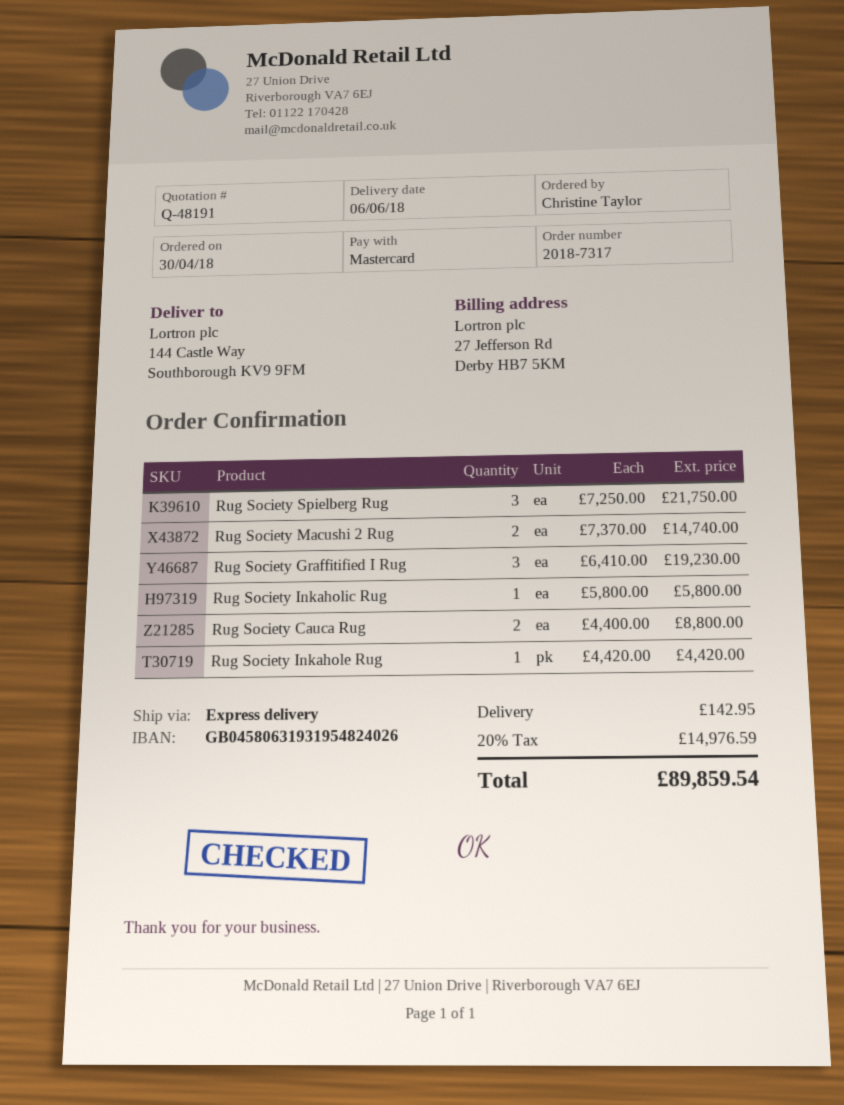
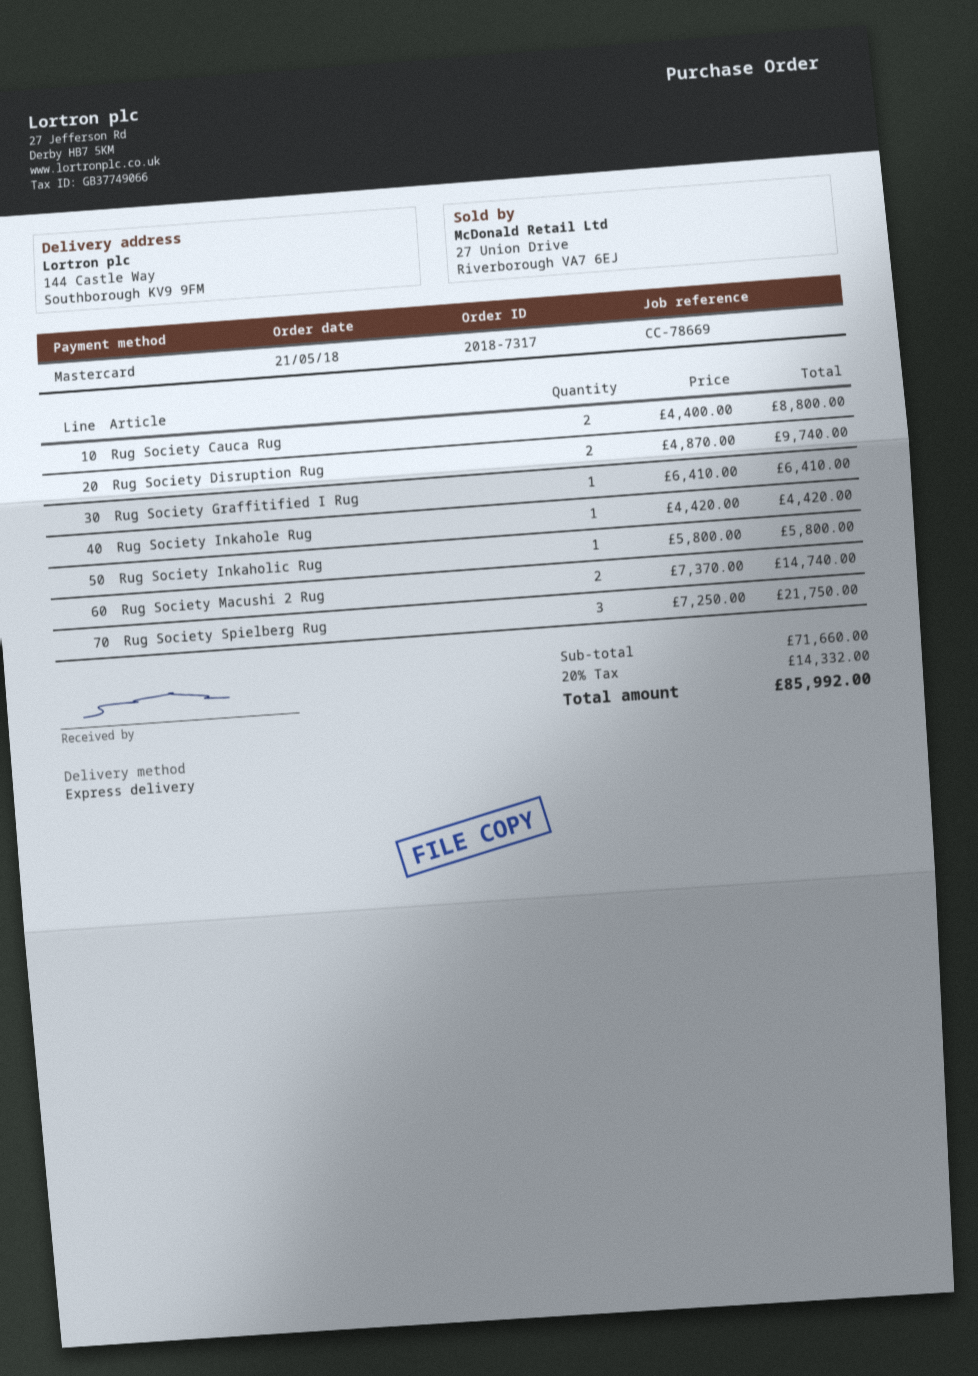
order date: 2018-04-30 -> 2018-05-21
Rug Society Graffitified I Rug: 3 x 6410.00 = 19230.00 -> 1 x 6410.00 = 6410.00
Rug Society Disruption Rug: none -> 2 x 4870.00 = 9740.00
shipping: 142.95 -> none
tax: 20% = 14976.59 -> 20% = 14332.00
total: 89859.54 -> 85992.00

